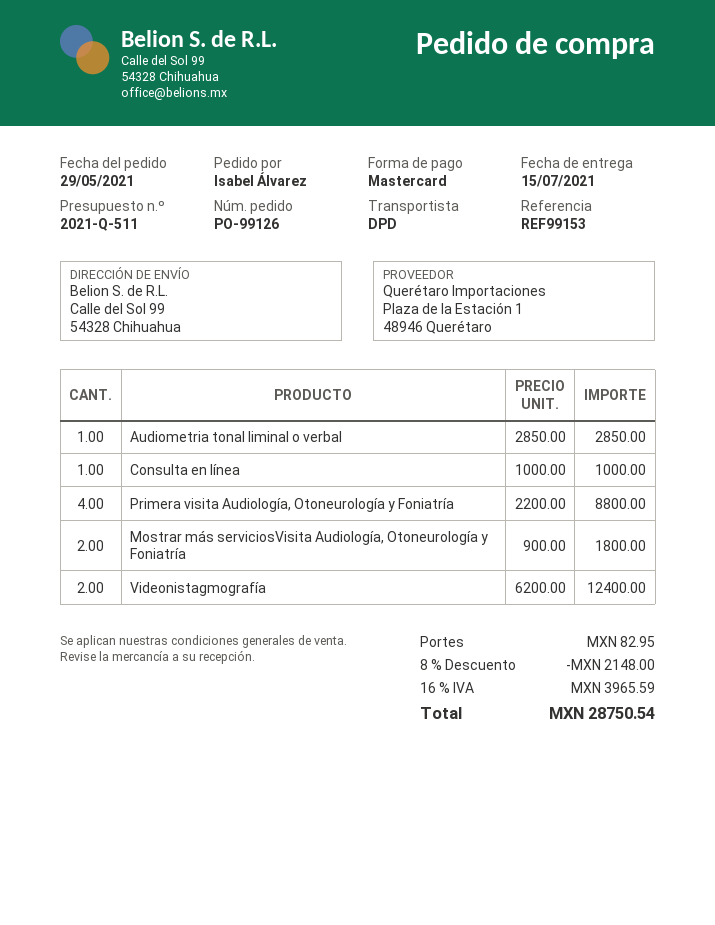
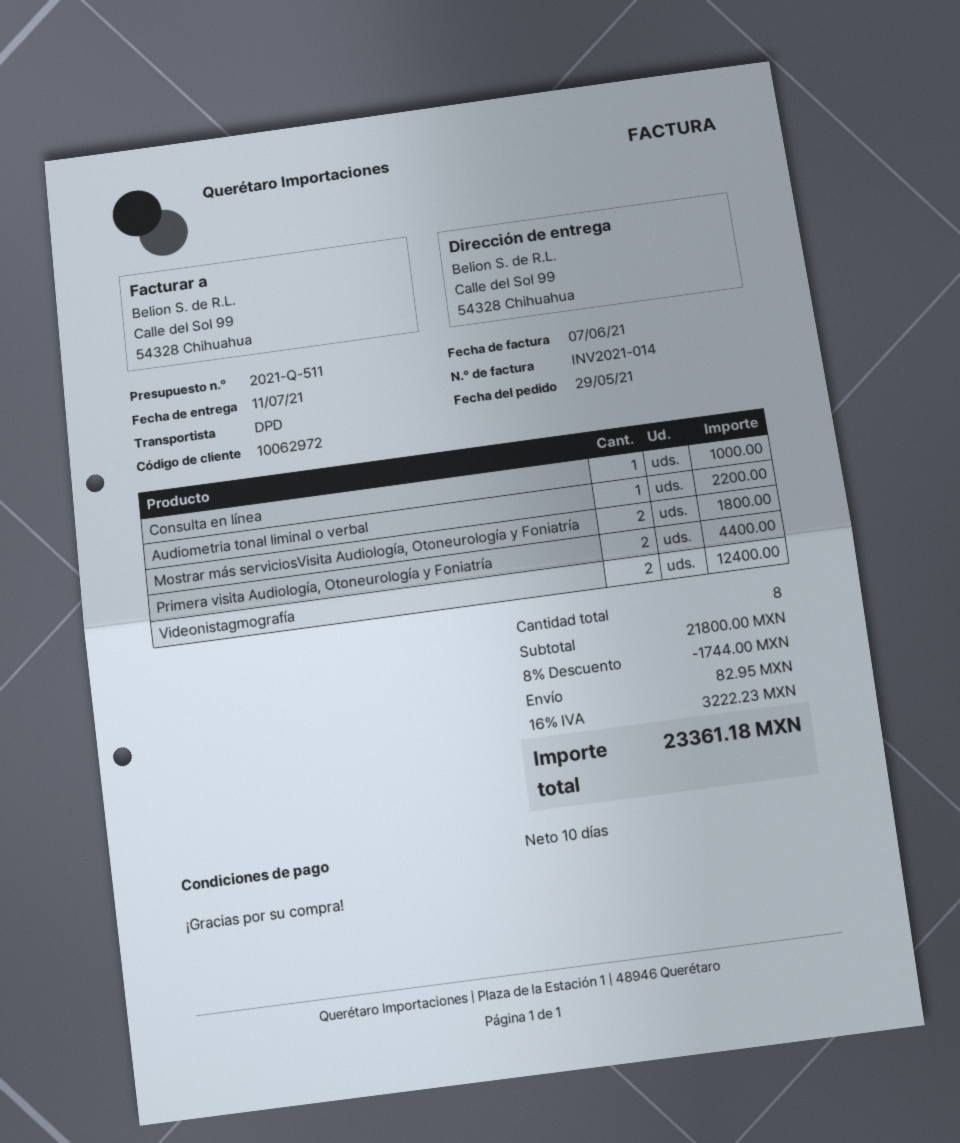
delivery date: 2021-07-15 -> 2021-07-11
Audiometria tonal liminal o verbal: 1 for 2850.00 -> 1 for 2200.00
Primera visita Audiología, Otoneurología y Foniatría: 4 for 8800.00 -> 2 for 4400.00
discount: 8% = 2148.00 -> 8% = 1744.00
tax: 16% = 3965.59 -> 16% = 3222.23
total: 28750.54 -> 23361.18

